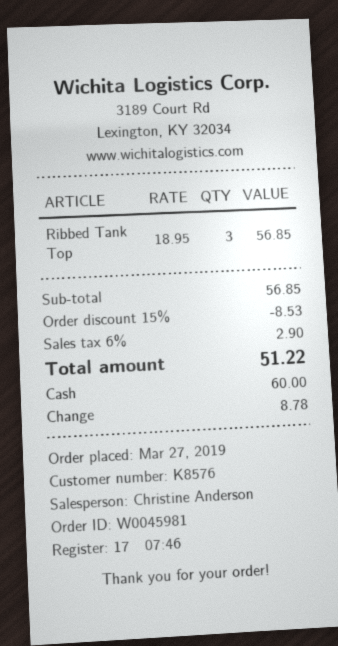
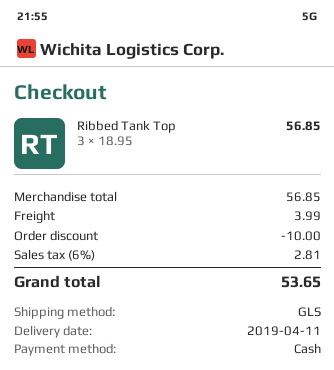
discount: 8.53 -> 10.00
shipping: none -> 3.99
tax: 6% = 2.90 -> 6% = 2.81
total: 51.22 -> 53.65

